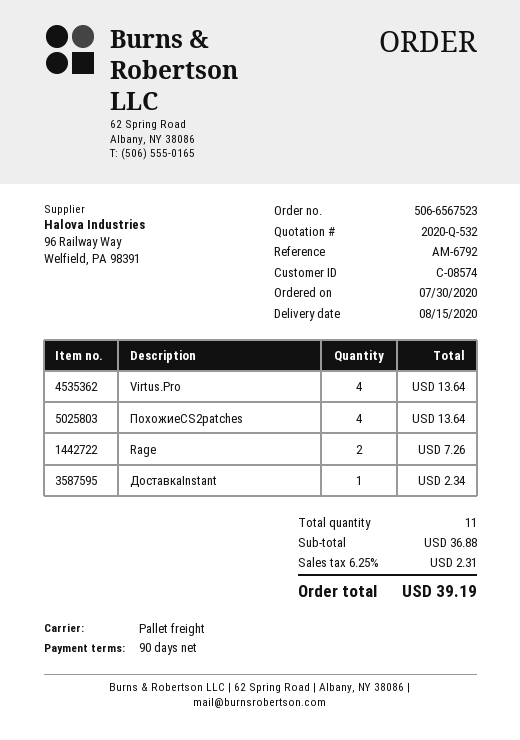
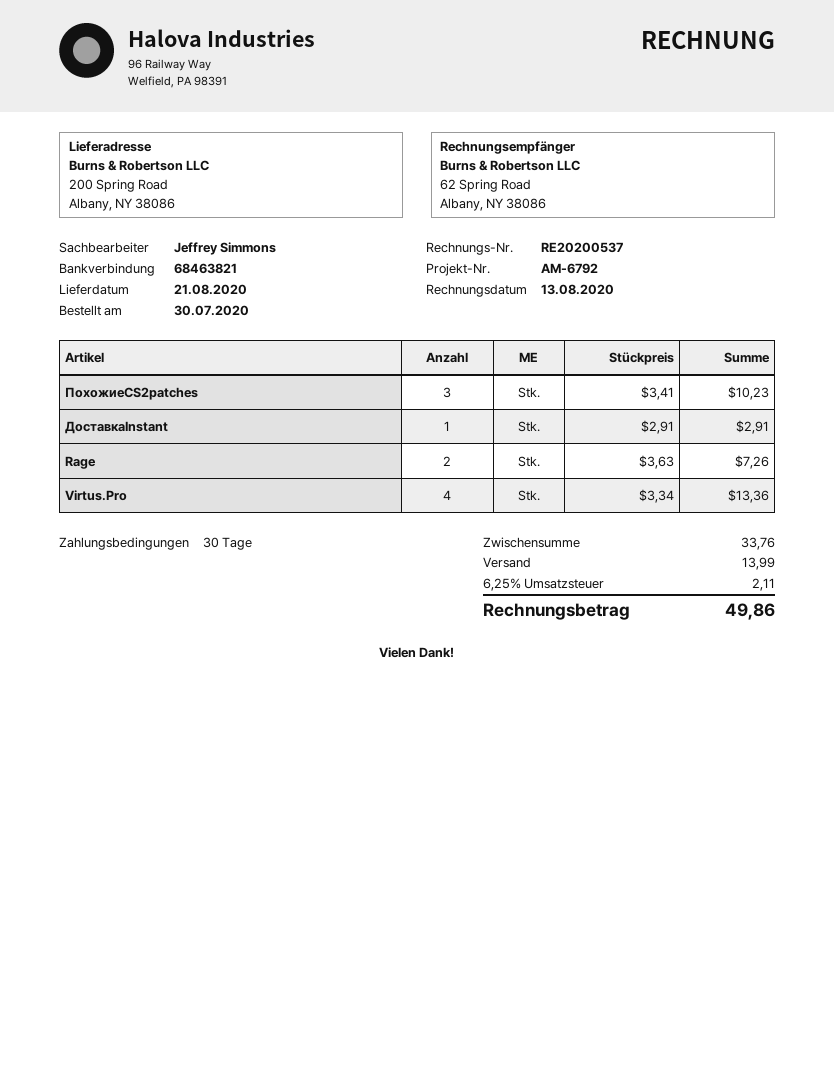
delivery date: 2020-08-15 -> 2020-08-21
payment terms: 90 days -> 30 days
Virtus.Pro: 4 for 13.64 -> 4 for 13.36
ПохожиеCS2patches: 4 for 13.64 -> 3 for 10.23
ДоставкаInstant: 1 for 2.34 -> 1 for 2.91
subtotal: 36.88 -> 33.76
shipping: none -> 13.99
tax: 6.25% = 2.31 -> 6.25% = 2.11
total: 39.19 -> 49.86

